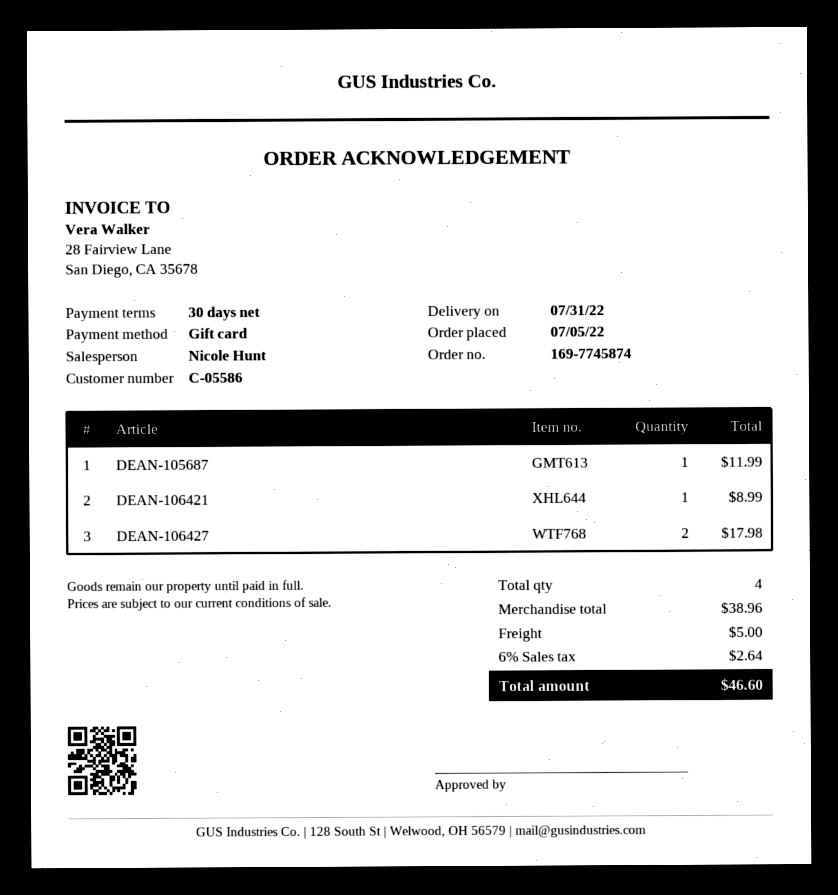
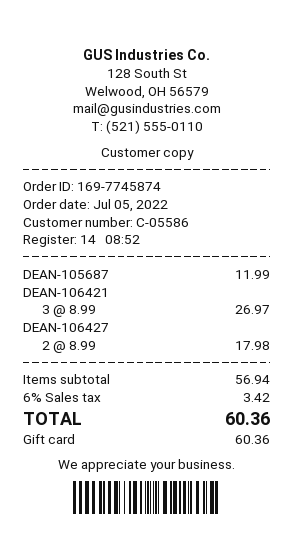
DEAN-106421: 1 for 8.99 -> 3 for 26.97
subtotal: 38.96 -> 56.94
shipping: 5.00 -> none
tax: 6% = 2.64 -> 6% = 3.42
total: 46.60 -> 60.36

